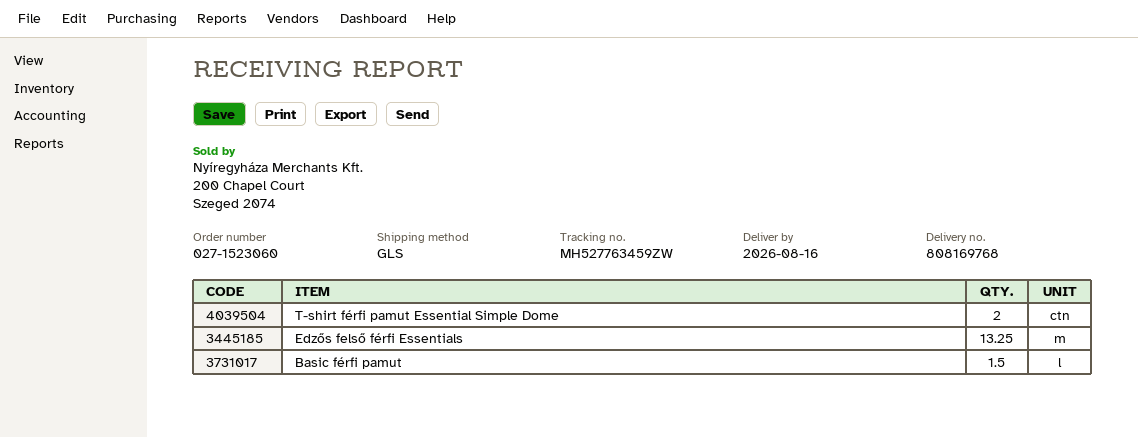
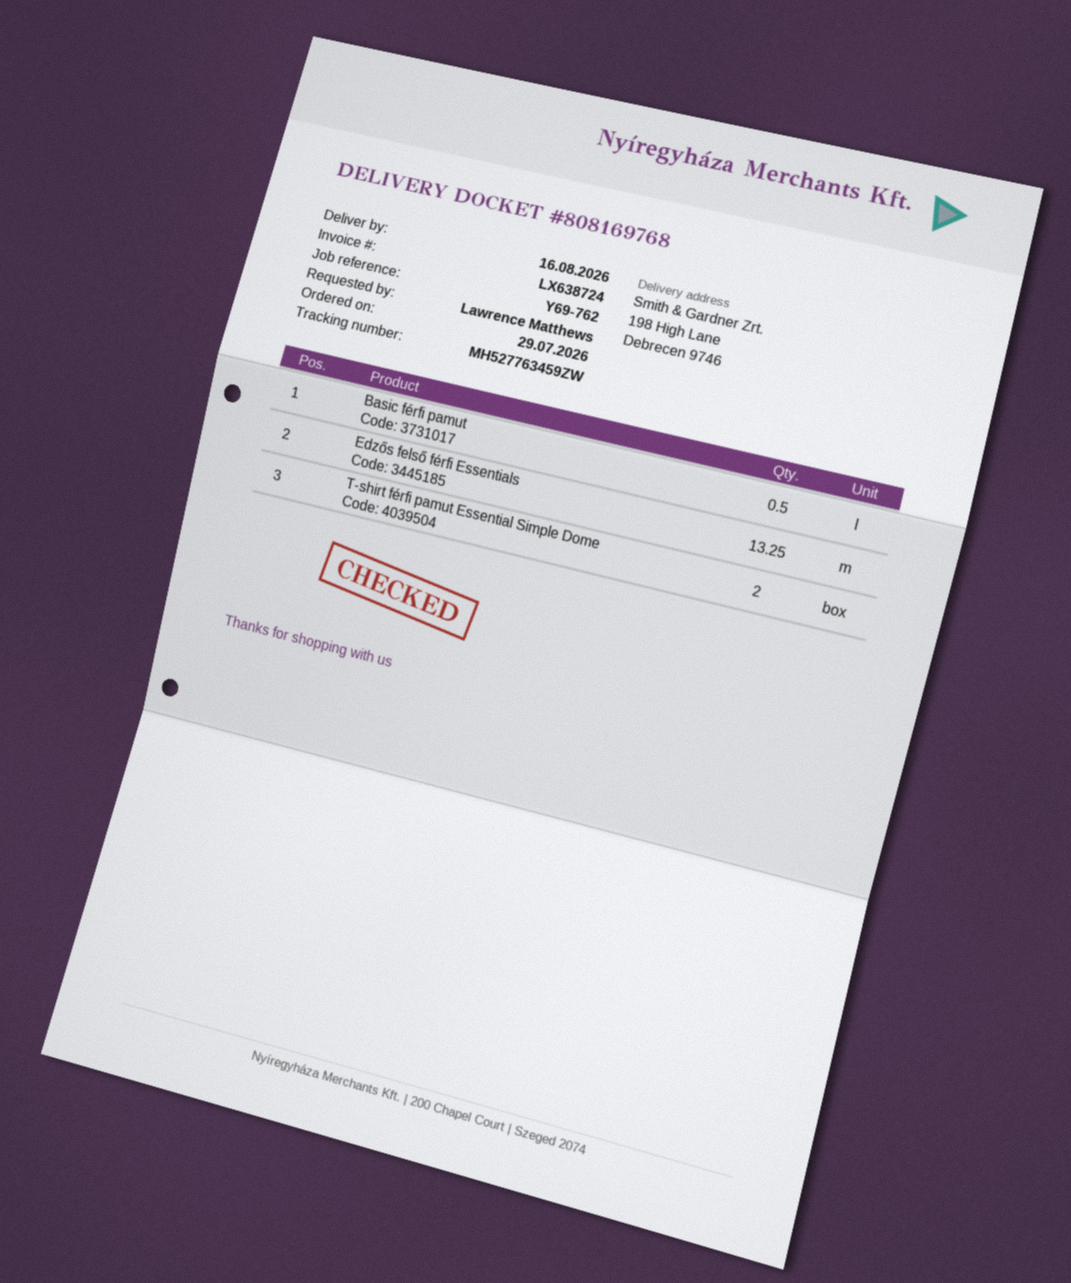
Basic férfi pamut: 1.5 -> 0.5

